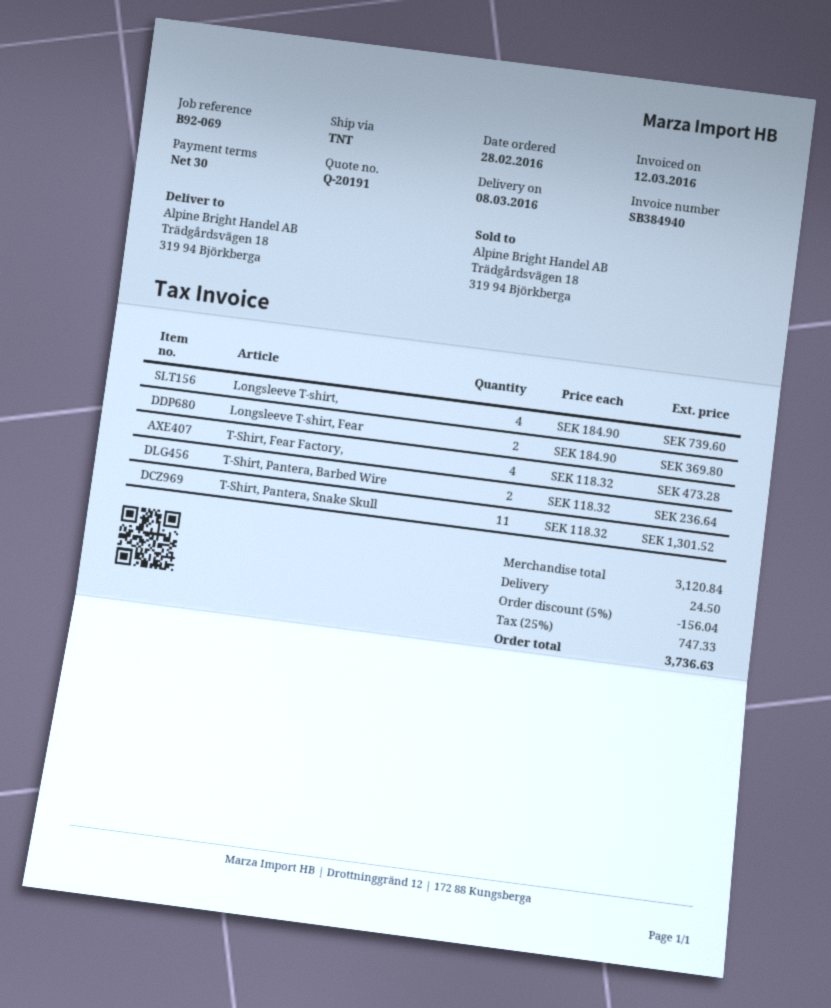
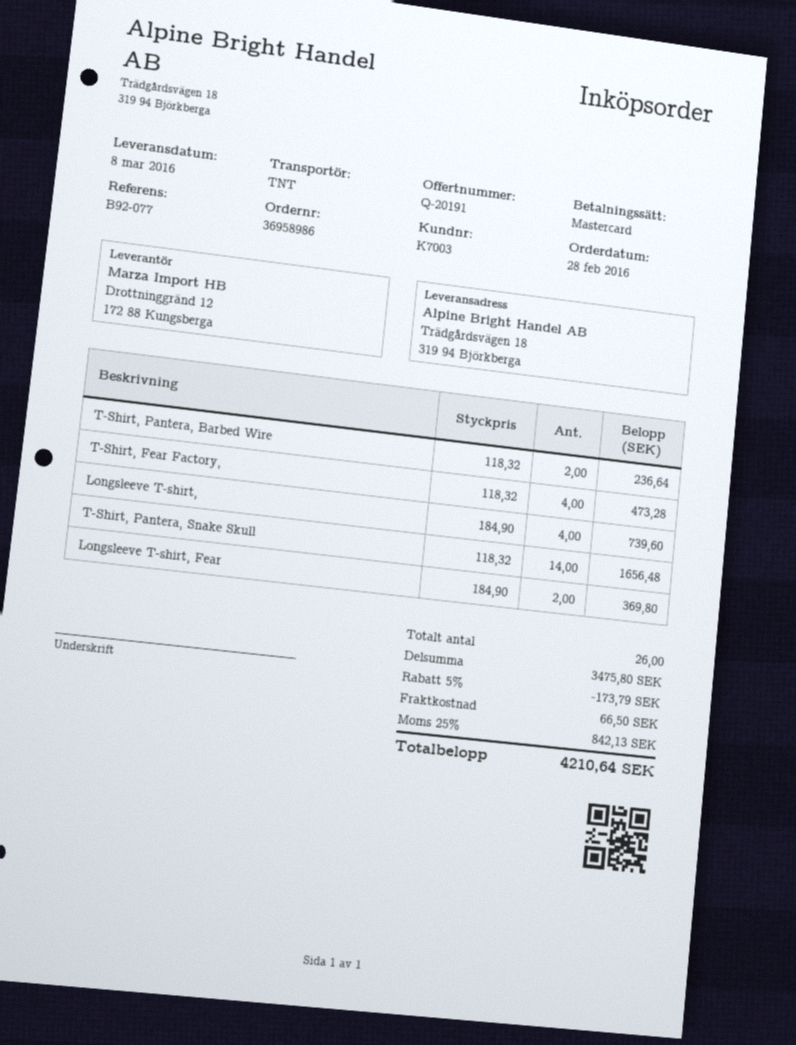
reference: B92-069 -> B92-077
T-Shirt, Pantera, Snake Skull: 11 x 118.32 = 1301.52 -> 14 x 118.32 = 1656.48
subtotal: 3120.84 -> 3475.80
discount: 5% = 156.04 -> 5% = 173.79
shipping: 24.50 -> 66.50
tax: 25% = 747.33 -> 25% = 842.13
total: 3736.63 -> 4210.64

